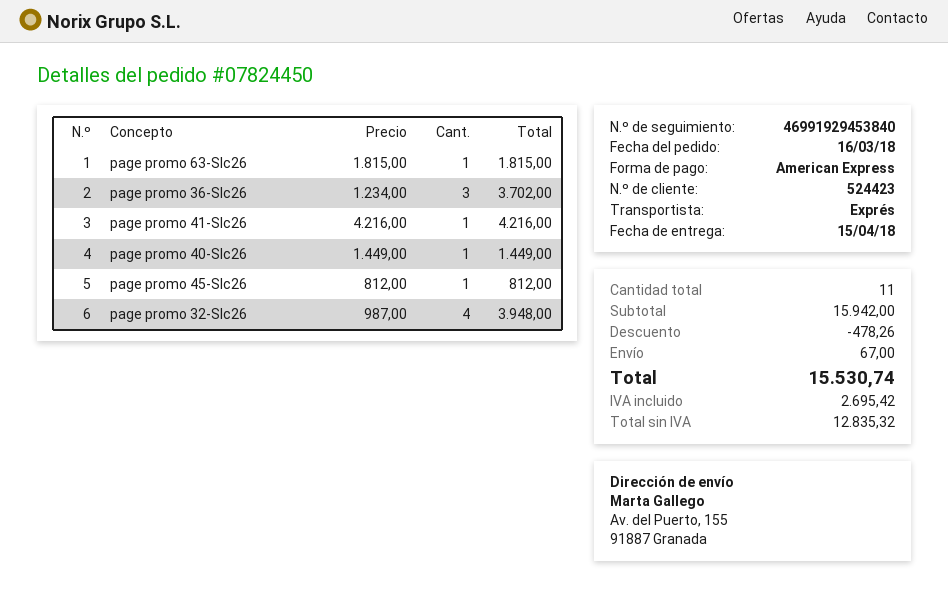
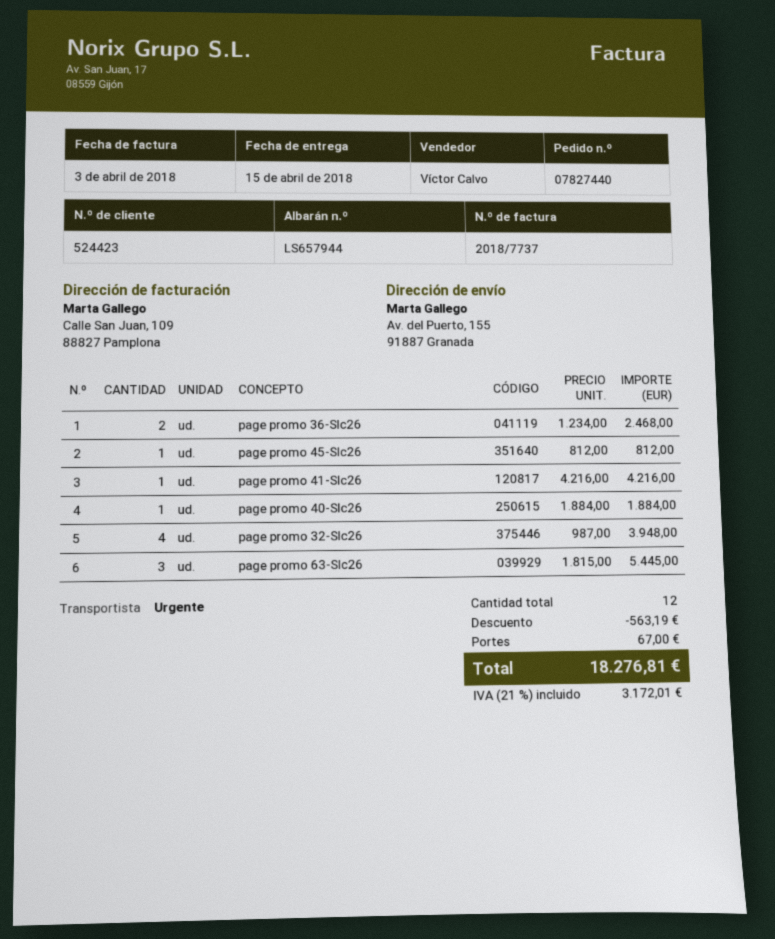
order number: 07824450 -> 07827440
page promo 63-Slc26: 1 x 1815.00 = 1815.00 -> 3 x 1815.00 = 5445.00
page promo 36-Slc26: 3 x 1234.00 = 3702.00 -> 2 x 1234.00 = 2468.00
page promo 40-Slc26: 1 x 1449.00 = 1449.00 -> 1 x 1884.00 = 1884.00
total quantity: 11 -> 12
discount: 478.26 -> 563.19
tax: 2695.42 -> 3172.01
total: 15530.74 -> 18276.81

